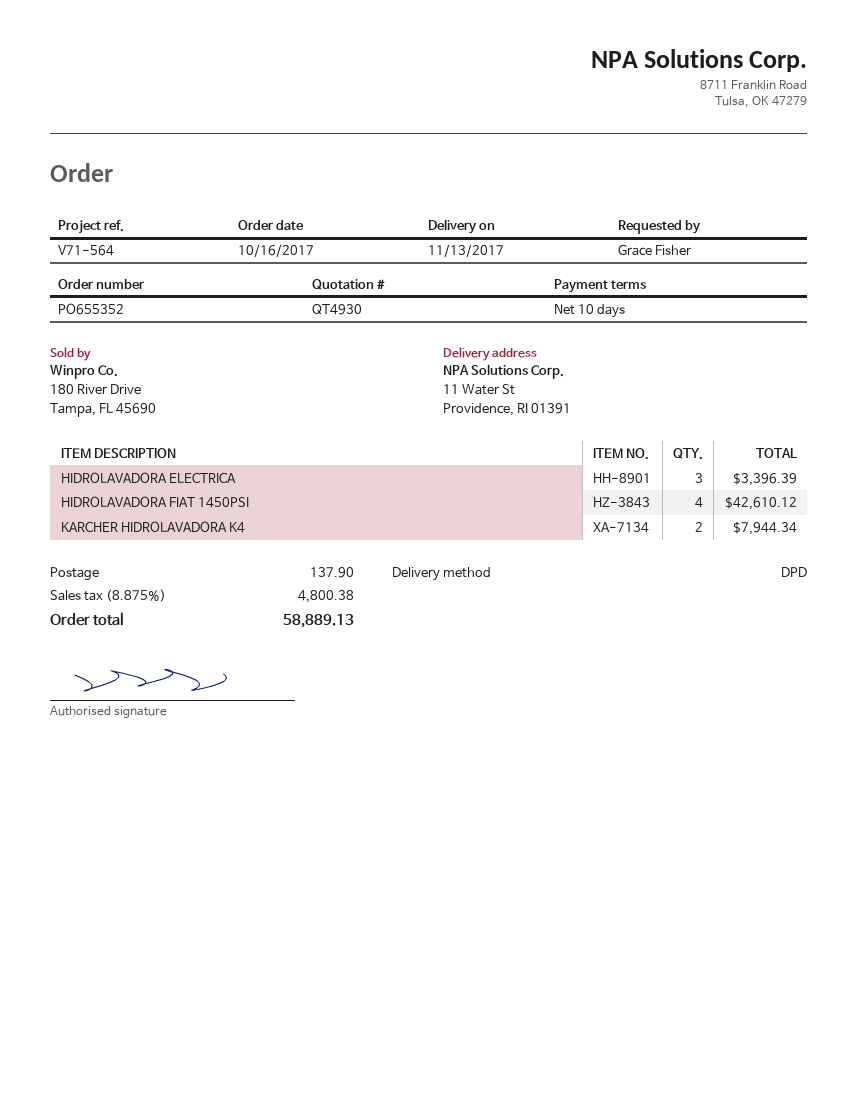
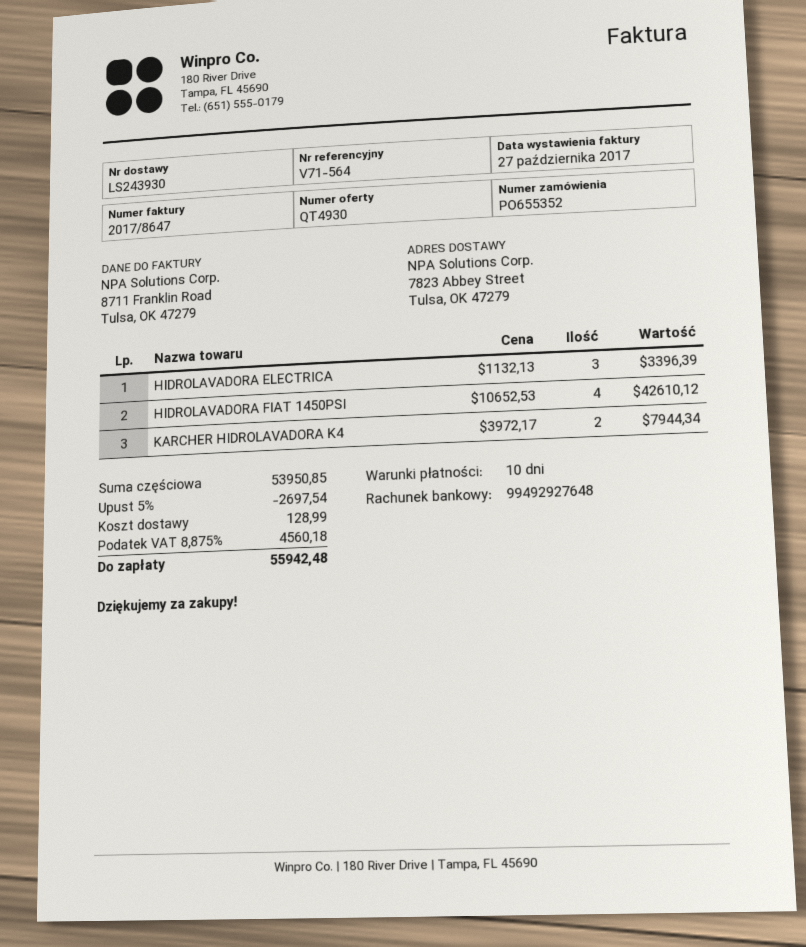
ship to: 11 Water St, Providence, RI 01391 -> 7823 Abbey Street, Tulsa, OK 47279
discount: none -> 5% = 2697.54
shipping: 137.90 -> 128.99
tax: 8.875% = 4800.38 -> 8.875% = 4560.18
total: 58889.13 -> 55942.48

